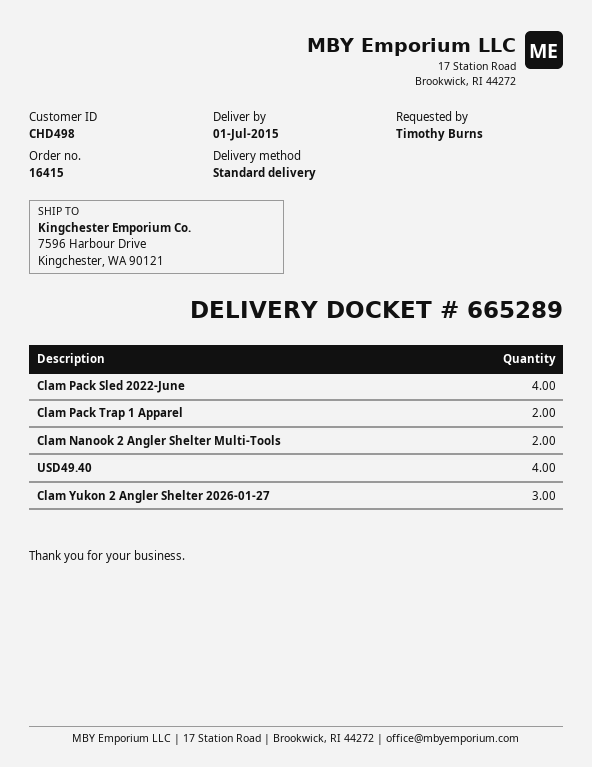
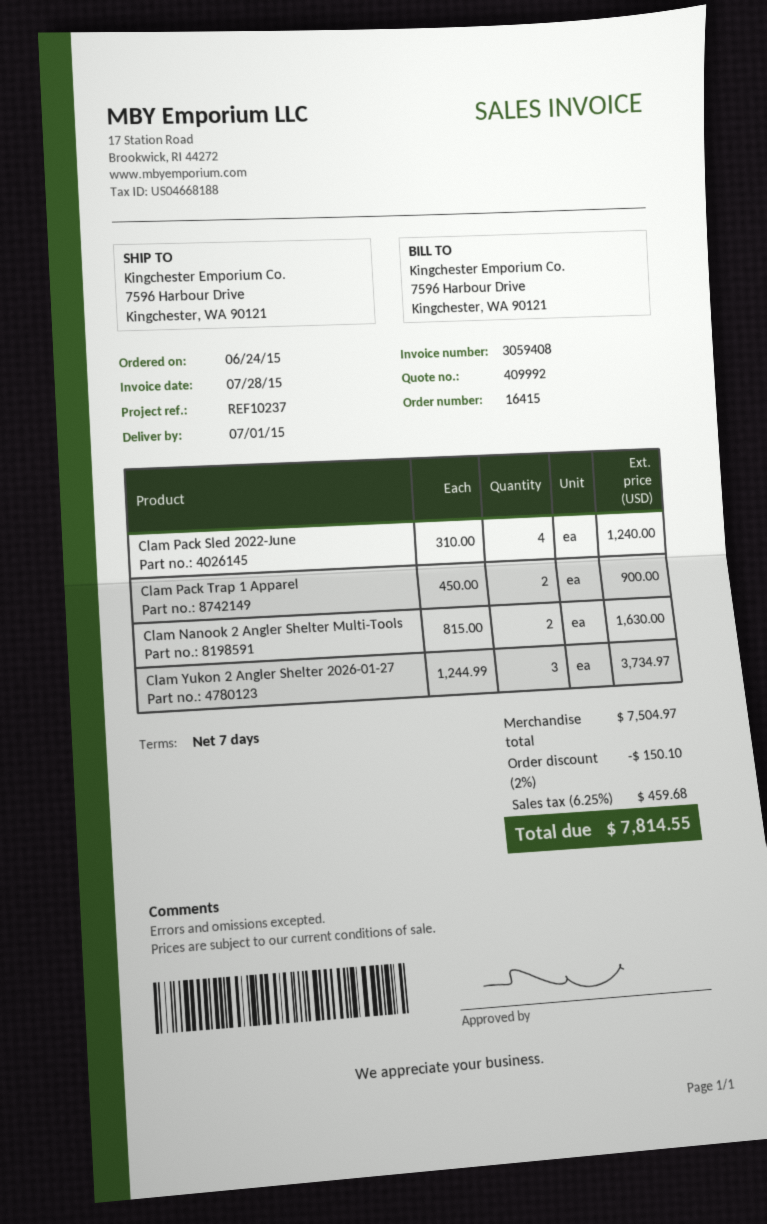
USD49.40: 4 -> none

